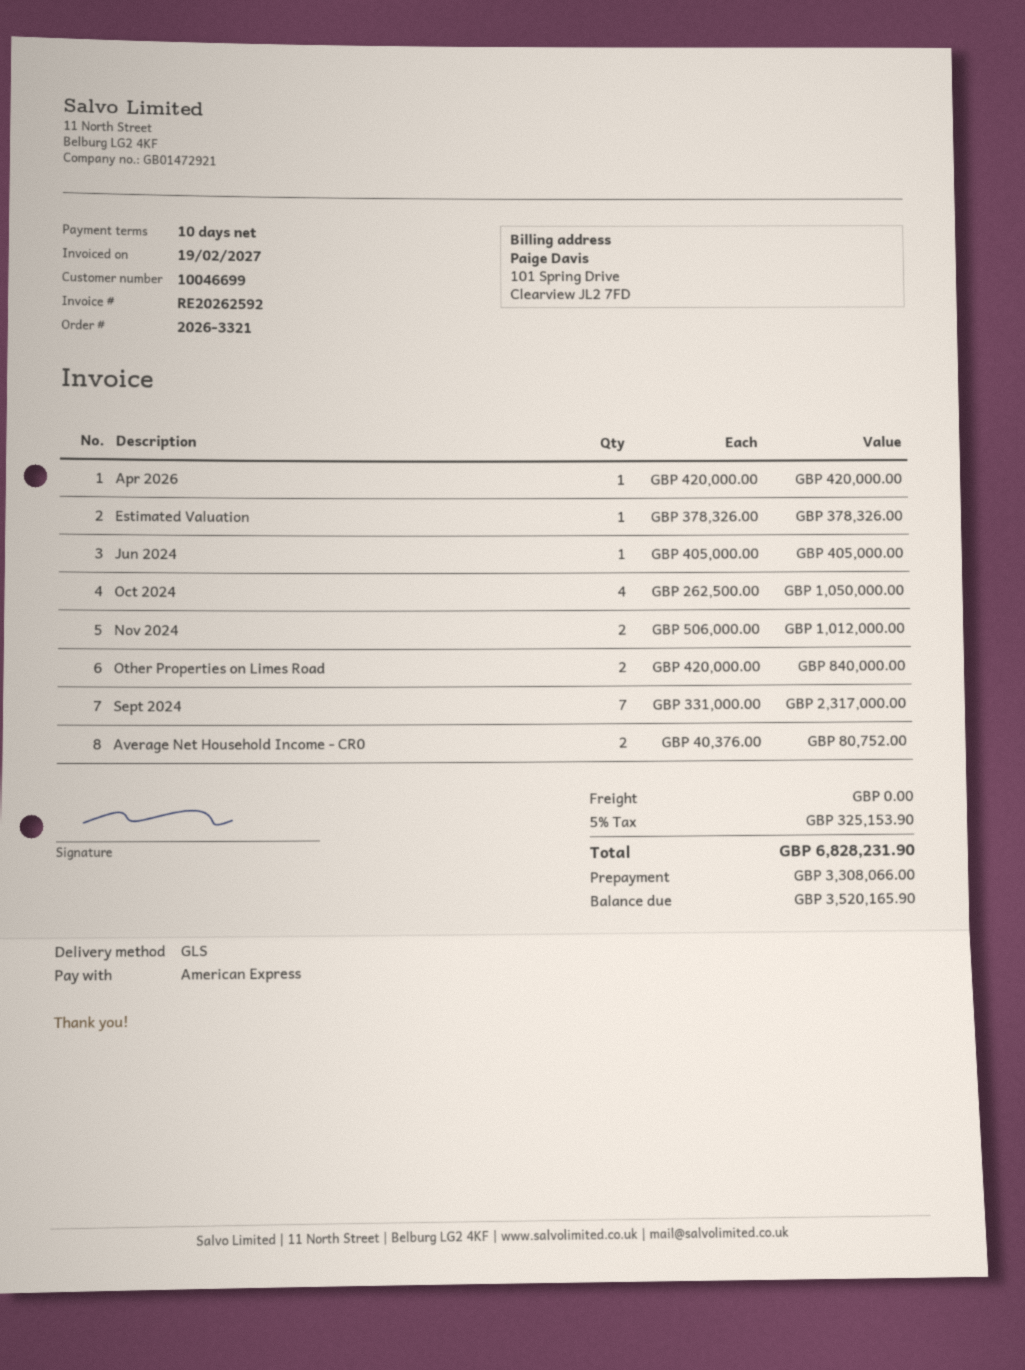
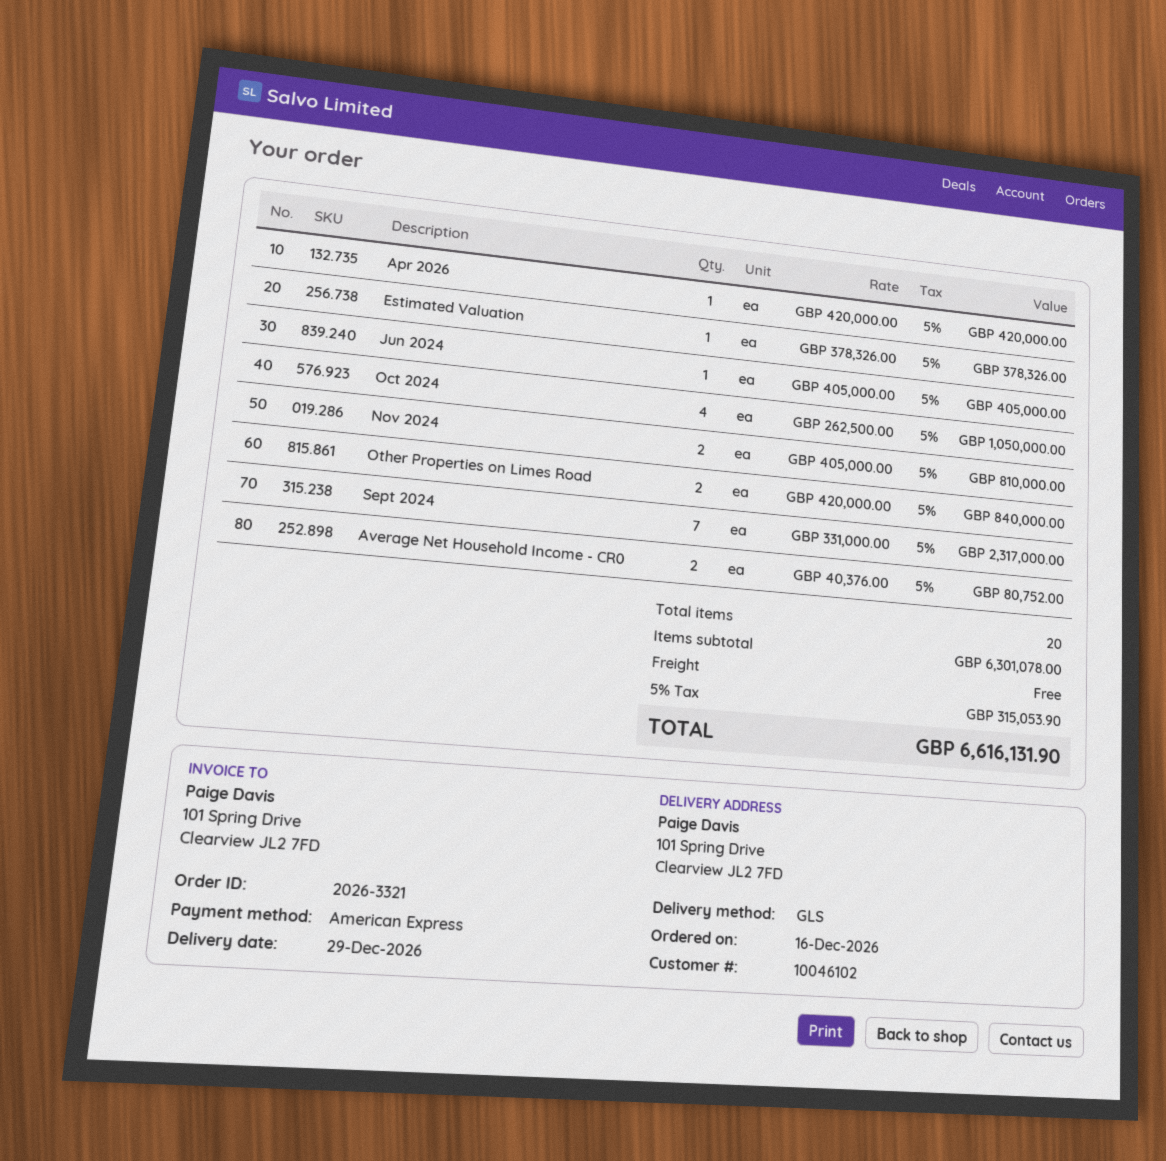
customer number: 10046699 -> 10046102
Nov 2024: 2 x 506000.00 = 1012000.00 -> 2 x 405000.00 = 810000.00
tax: 5% = 325153.90 -> 5% = 315053.90
total: 6828231.90 -> 6616131.90

